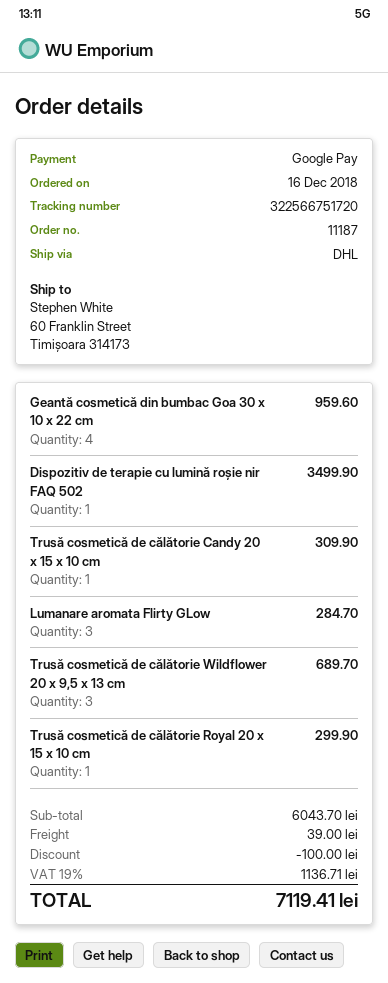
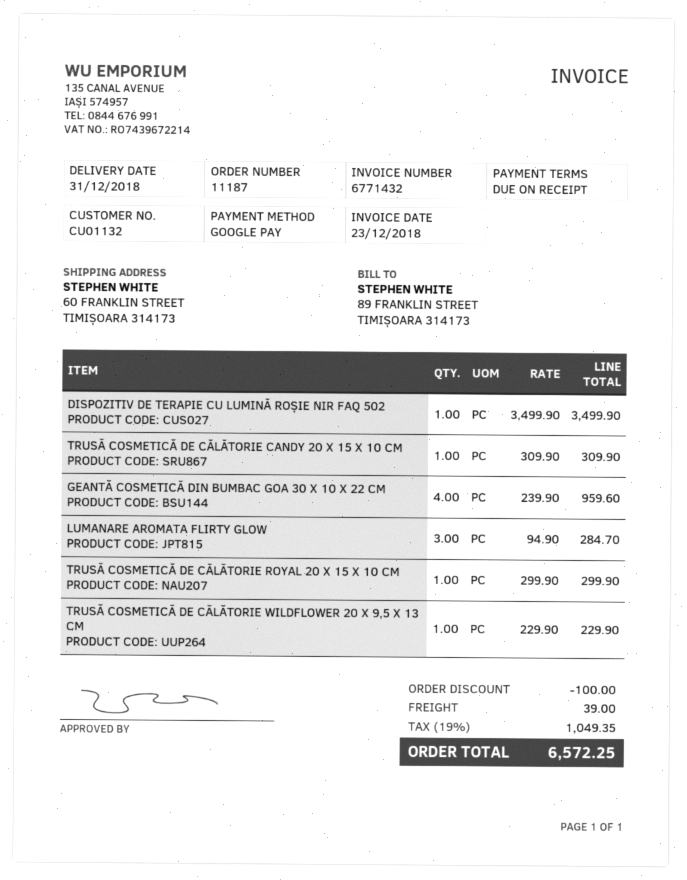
Trusă cosmetică de călătorie Wildflower 20 x 9,5 x 13 cm: 3 for 689.70 -> 1 for 229.90
tax: 19% = 1136.71 -> 19% = 1049.35
total: 7119.41 -> 6572.25

